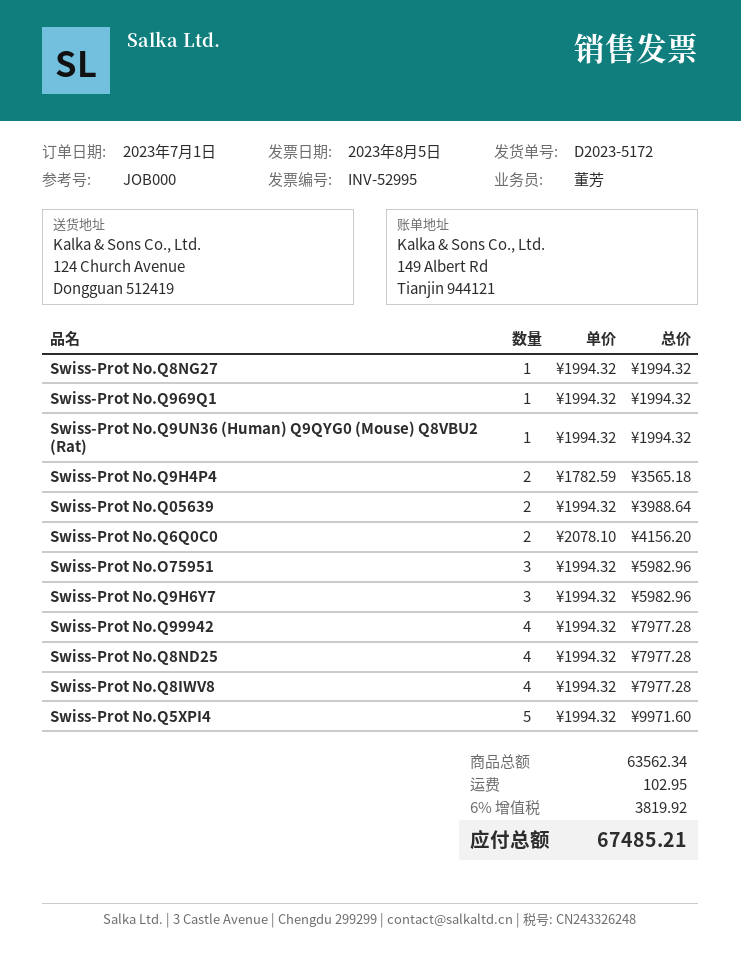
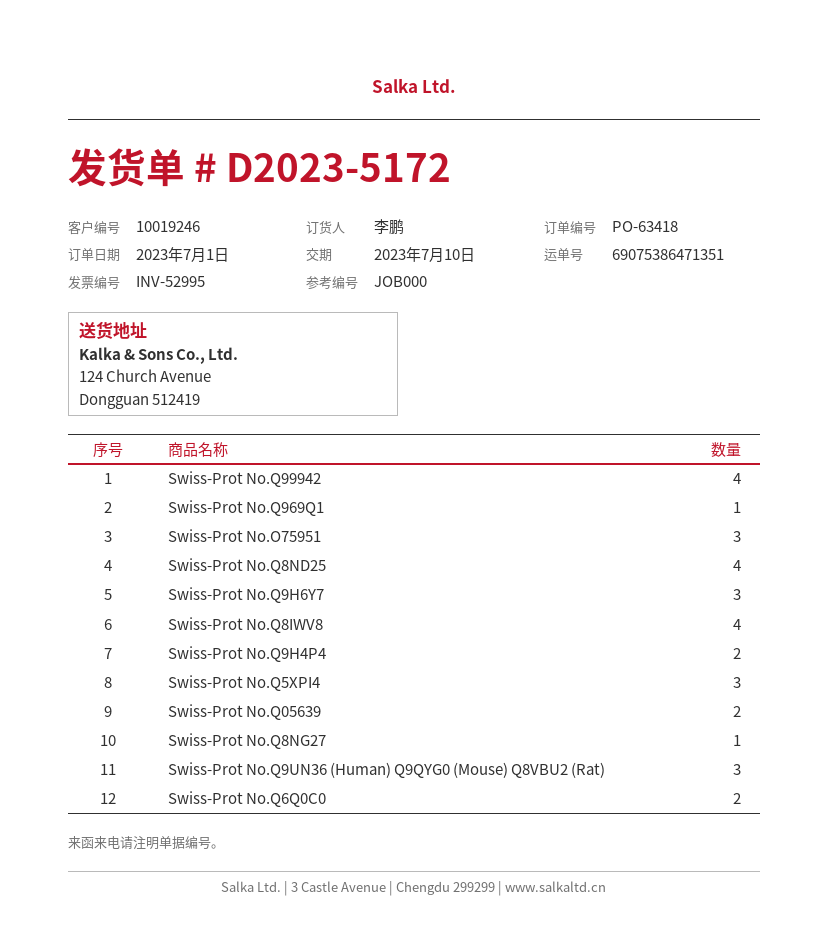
Swiss-Prot No.Q9UN36 (Human) Q9QYG0 (Mouse) Q8VBU2 (Rat): 1 -> 3
Swiss-Prot No.Q5XPI4: 5 -> 3

